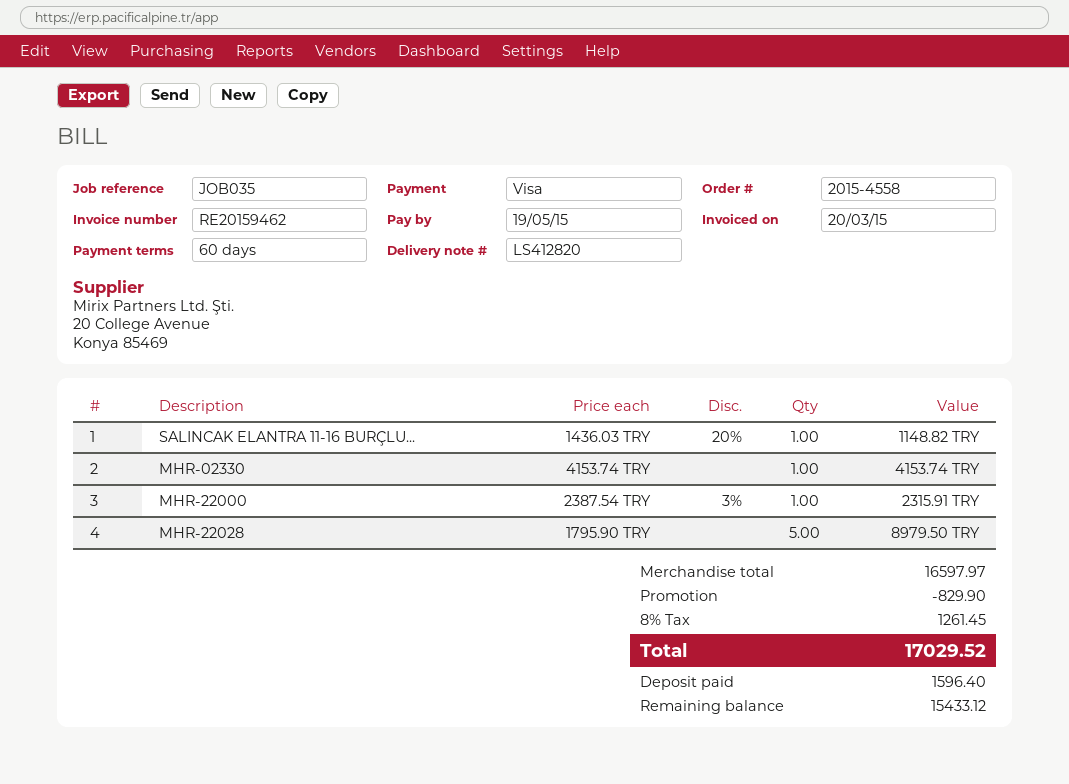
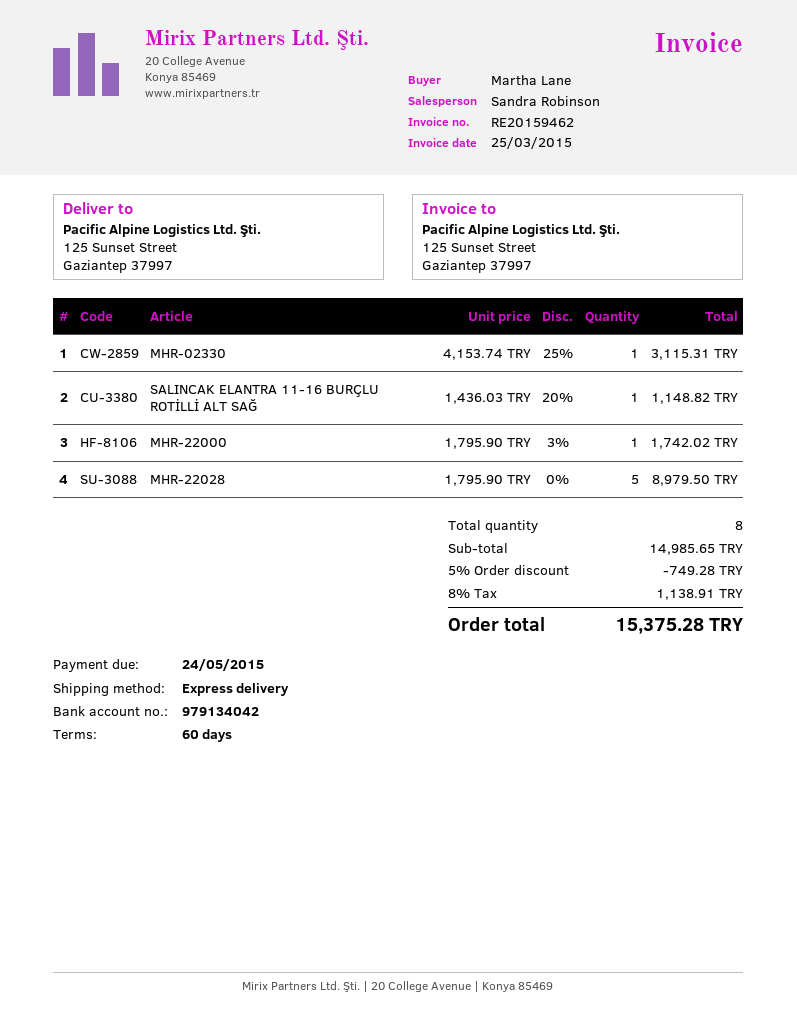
invoice date: 2015-03-20 -> 2015-03-25
due date: 2015-05-19 -> 2015-05-24
MHR-02330: 1 x 4153.74 = 4153.74 -> 1 x 4153.74 - 25% = 3115.31
MHR-22000: 1 x 2387.54 - 3% = 2315.91 -> 1 x 1795.90 - 3% = 1742.02
subtotal: 16597.97 -> 14985.65
discount: 829.90 -> 749.28
tax: 8% = 1261.45 -> 8% = 1138.91
total: 17029.52 -> 15375.28

